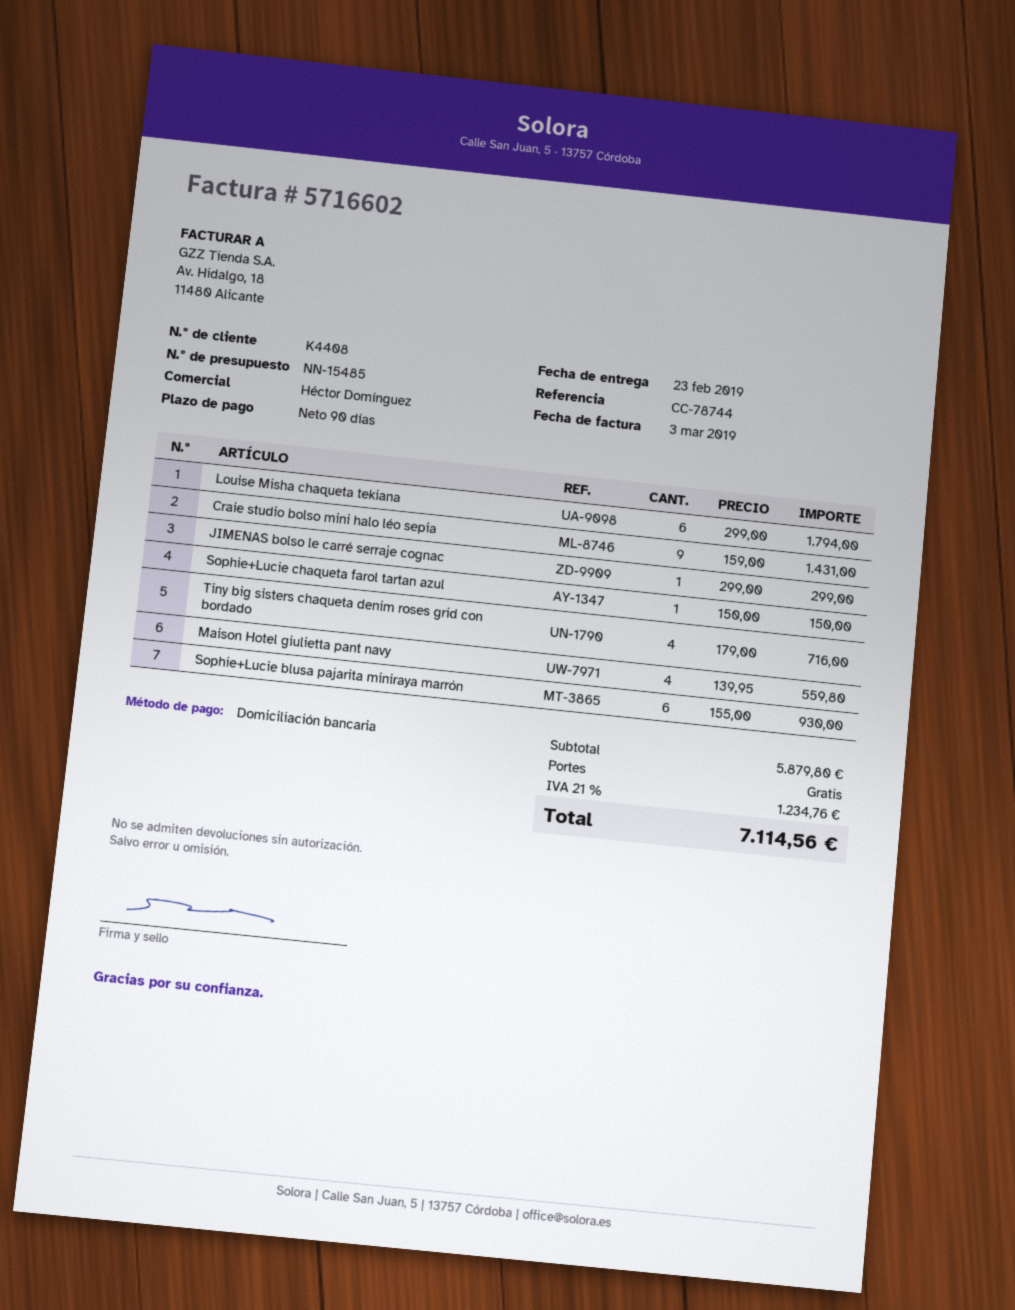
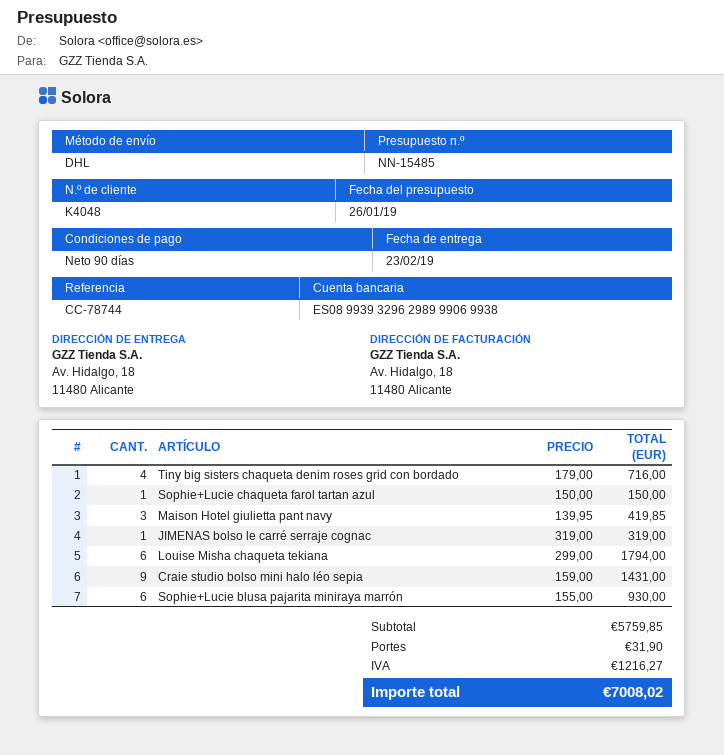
customer number: K4408 -> K4048
JIMENAS bolso le carré serraje cognac: 1 x 299.00 = 299.00 -> 1 x 319.00 = 319.00
Maison Hotel giulietta pant navy: 4 x 139.95 = 559.80 -> 3 x 139.95 = 419.85
subtotal: 5879.80 -> 5759.85
shipping: 0.00 -> 31.90
tax: 1234.76 -> 1216.27
total: 7114.56 -> 7008.02

